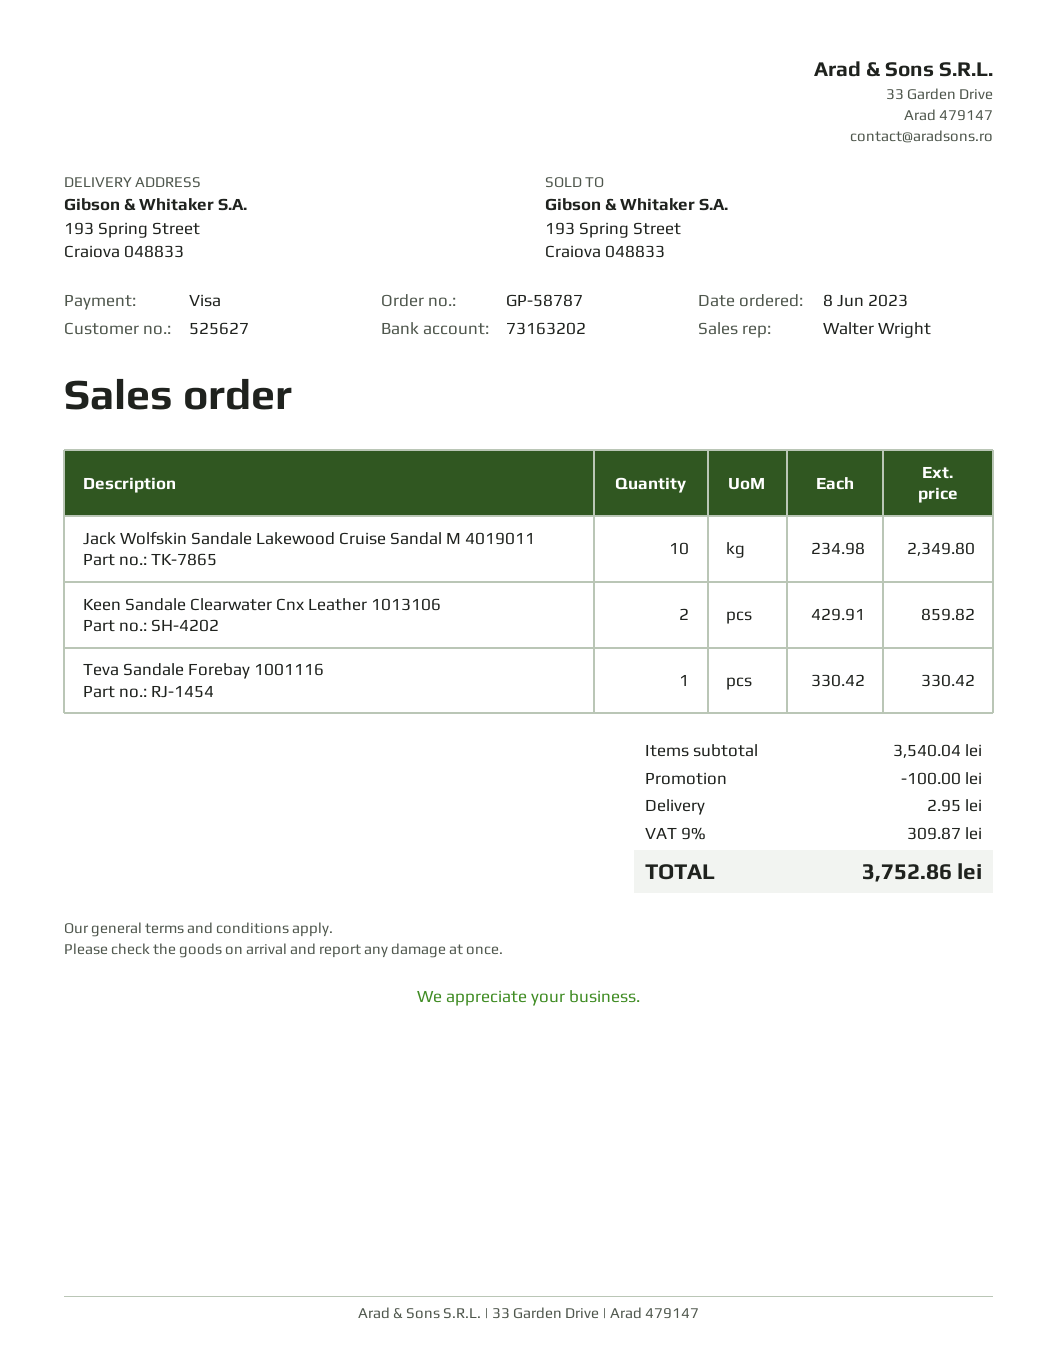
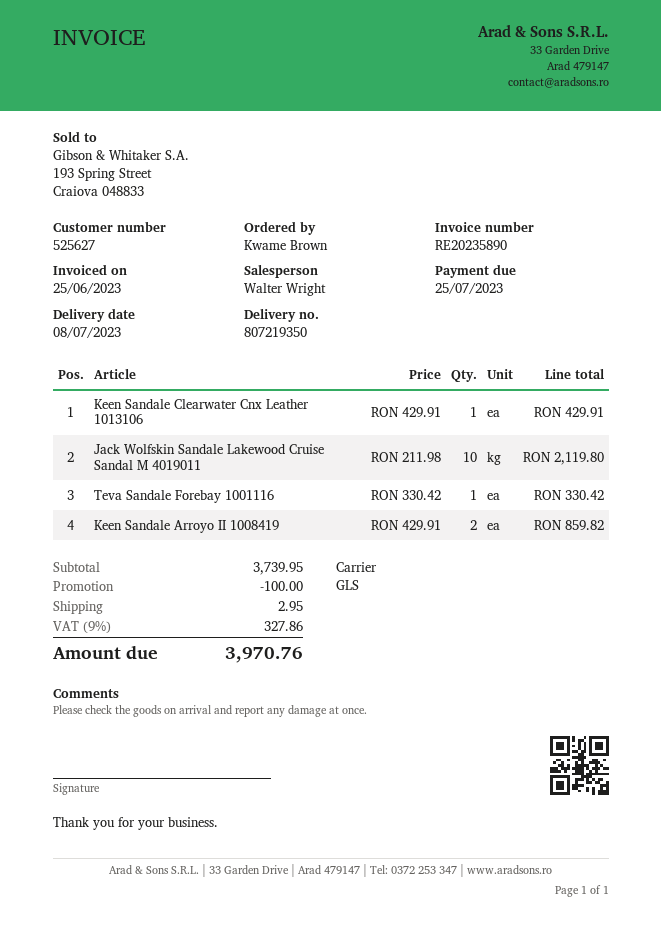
Jack Wolfskin Sandale Lakewood Cruise Sandal M 4019011: 10 x 234.98 = 2349.80 -> 10 x 211.98 = 2119.80
Keen Sandale Clearwater Cnx Leather 1013106: 2 x 429.91 = 859.82 -> 1 x 429.91 = 429.91
Keen Sandale Arroyo II 1008419: none -> 2 x 429.91 = 859.82
subtotal: 3540.04 -> 3739.95
tax: 9% = 309.87 -> 9% = 327.86
total: 3752.86 -> 3970.76

